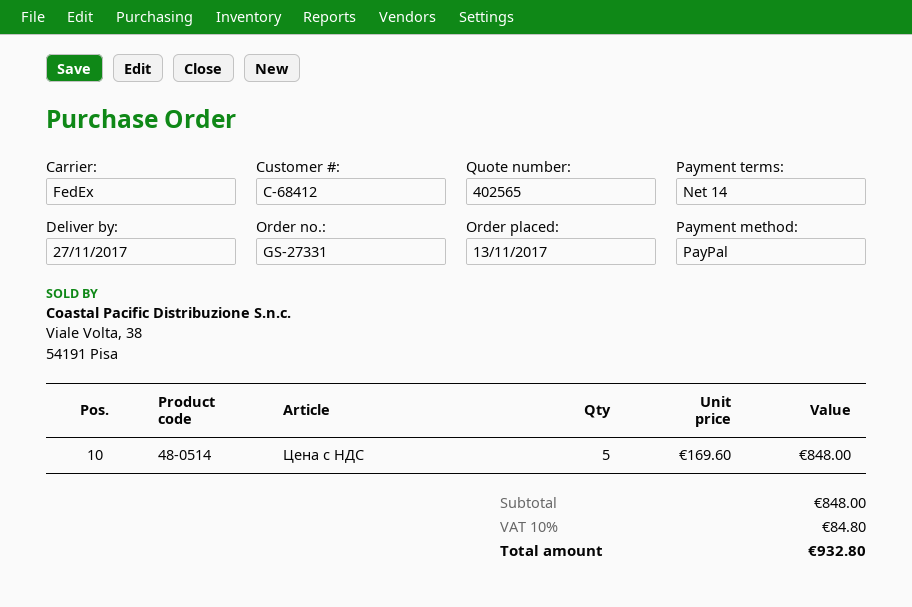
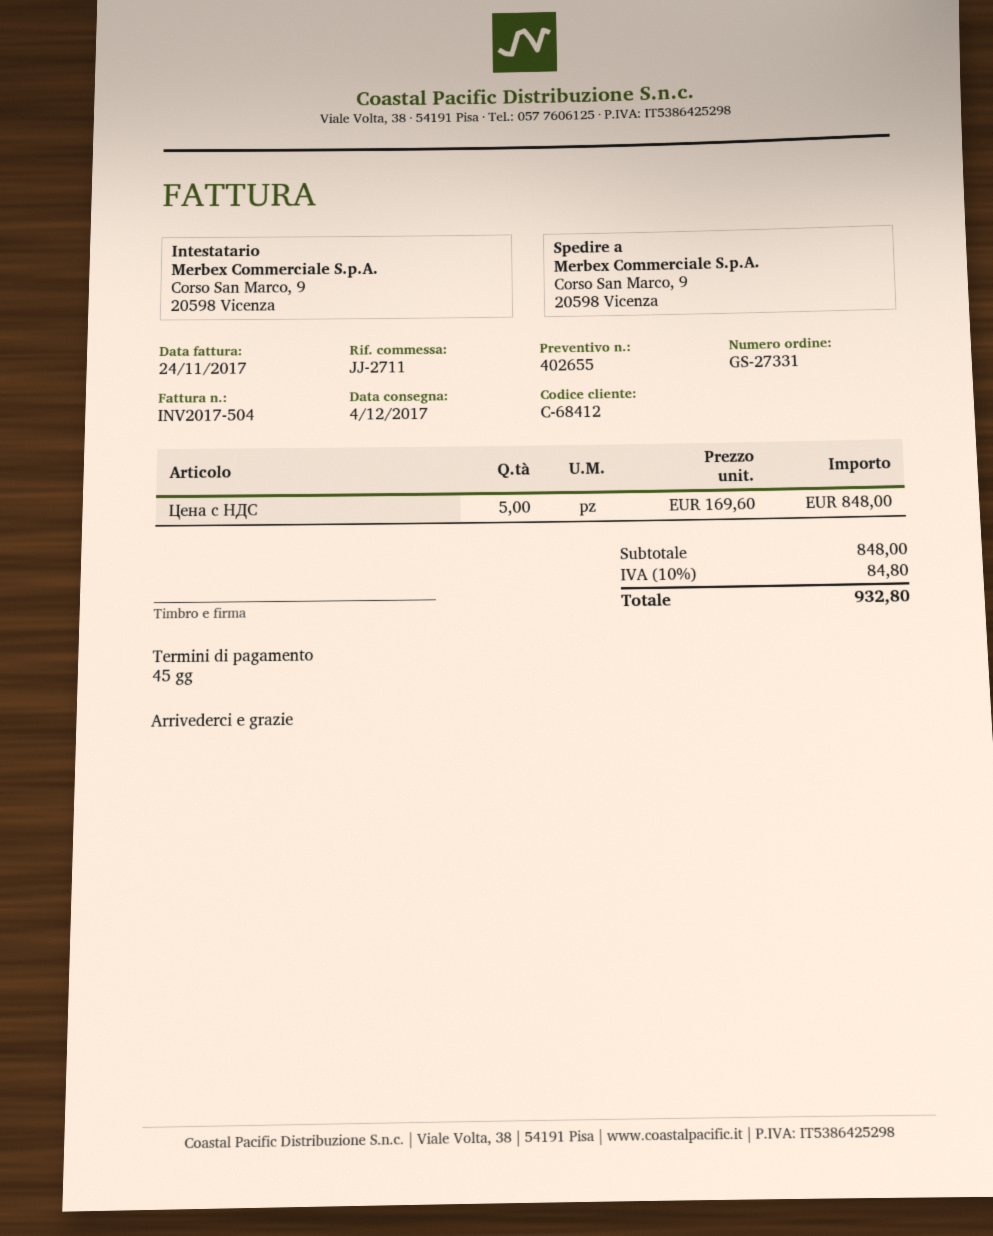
quote number: 402565 -> 402655
delivery date: 2017-11-27 -> 2017-12-04
payment terms: 14 days -> 45 days

